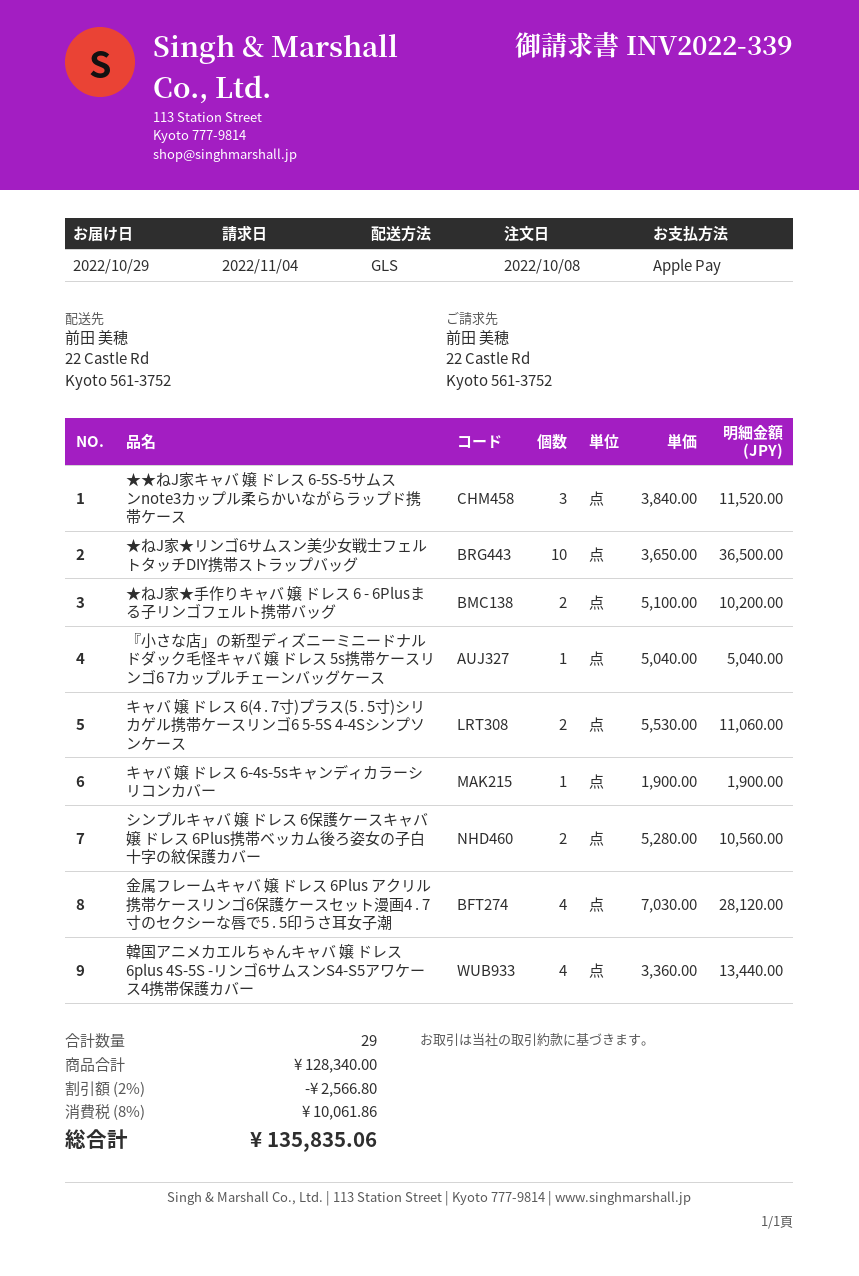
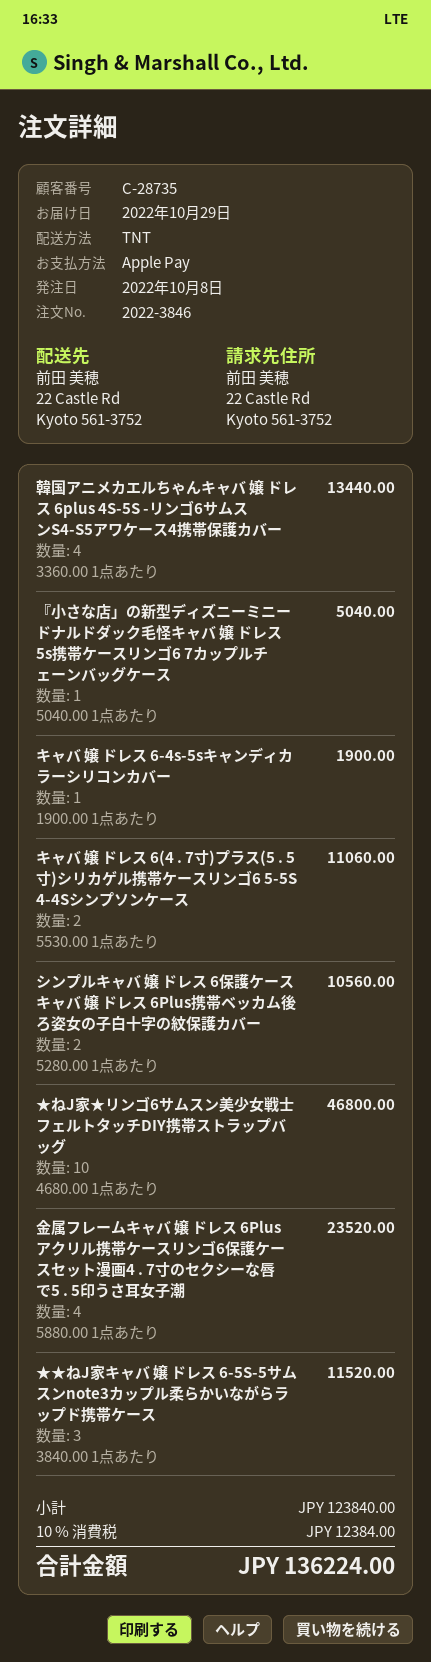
shipping method: GLS -> TNT
★ねJ家★リンゴ6サムスン美少女戦士フェルトタッチDIY携帯ストラップバッグ: 10 x 3650.00 = 36500.00 -> 10 x 4680.00 = 46800.00
★ねJ家★手作りキャバ 嬢 ドレス 6 - 6Plusまる子リンゴフェルト携帯バッグ: 2 x 5100.00 = 10200.00 -> none
金属フレームキャバ 嬢 ドレス 6Plus アクリル携帯ケースリンゴ6保護ケースセット漫画4 . 7寸のセクシーな唇で5 . 5印うさ耳女子潮: 4 x 7030.00 = 28120.00 -> 4 x 5880.00 = 23520.00
subtotal: 128340.00 -> 123840.00
discount: 2% = 2566.80 -> none
tax: 8% = 10061.86 -> 10% = 12384.00
total: 135835.06 -> 136224.00

